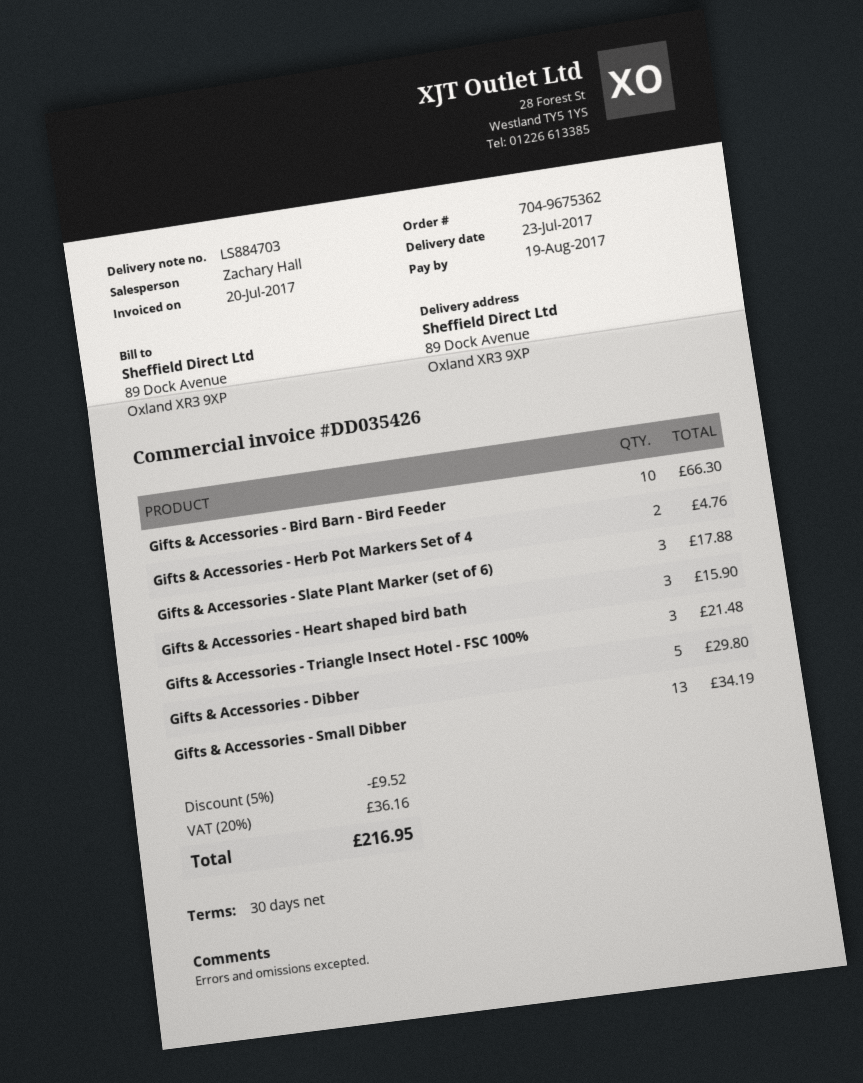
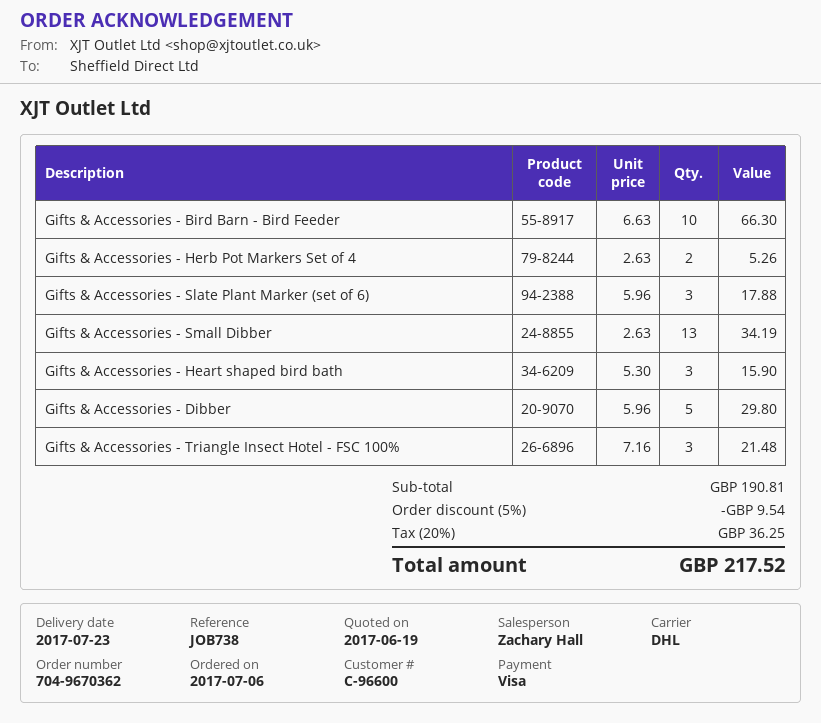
order number: 704-9675362 -> 704-9670362
Gifts & Accessories - Herb Pot Markers Set of 4: 2 for 4.76 -> 2 for 5.26
discount: 5% = 9.52 -> 5% = 9.54
tax: 20% = 36.16 -> 20% = 36.25
total: 216.95 -> 217.52

